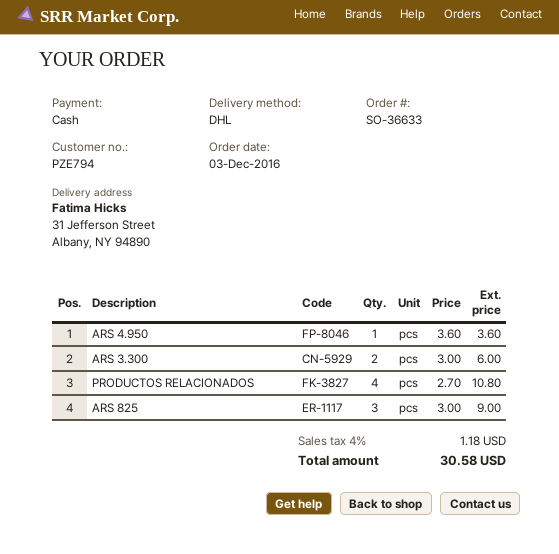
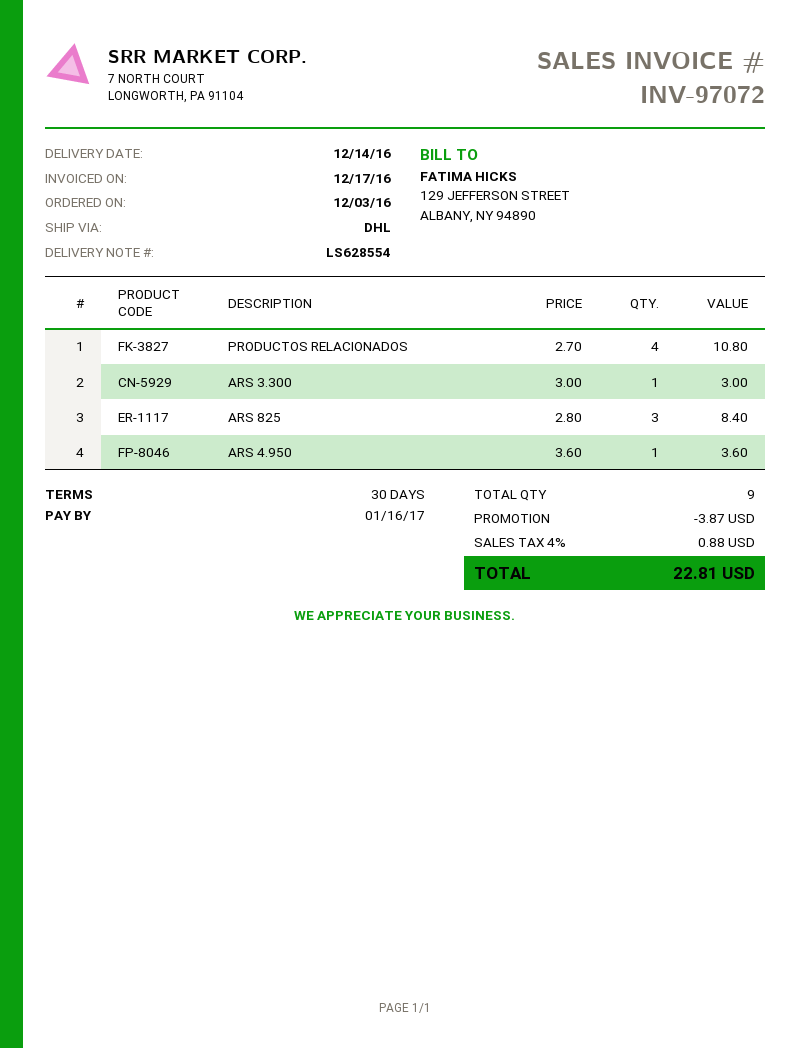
ARS 3.300: 2 x 3.00 = 6.00 -> 1 x 3.00 = 3.00
ARS 825: 3 x 3.00 = 9.00 -> 3 x 2.80 = 8.40
discount: none -> 3.87
tax: 4% = 1.18 -> 4% = 0.88
total: 30.58 -> 22.81

